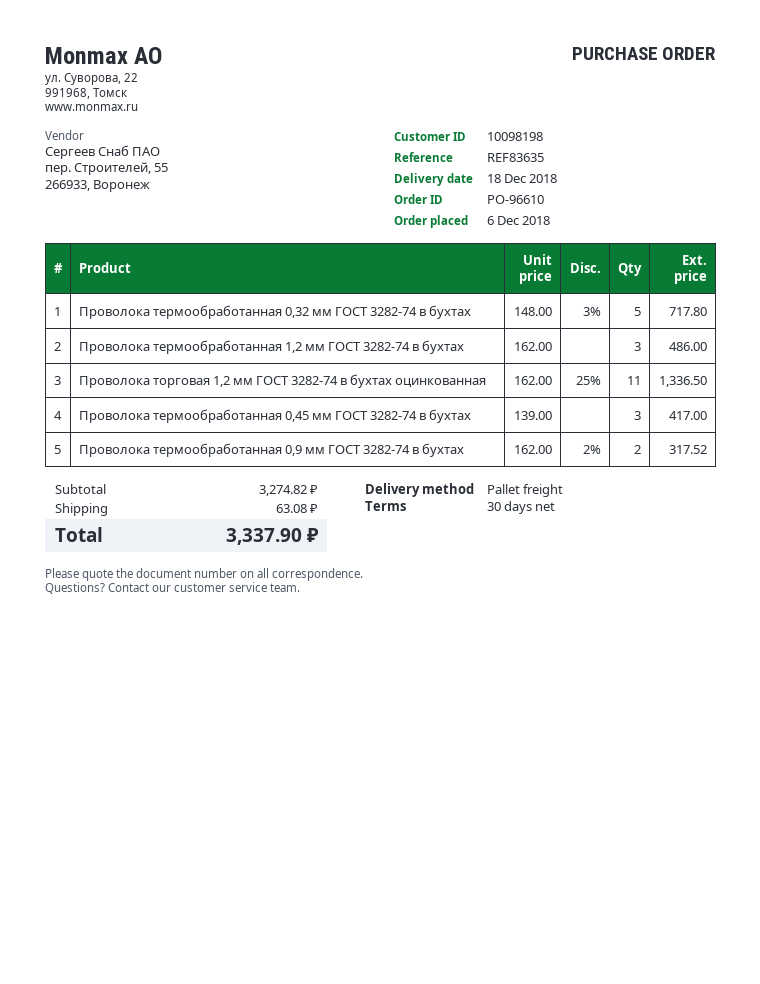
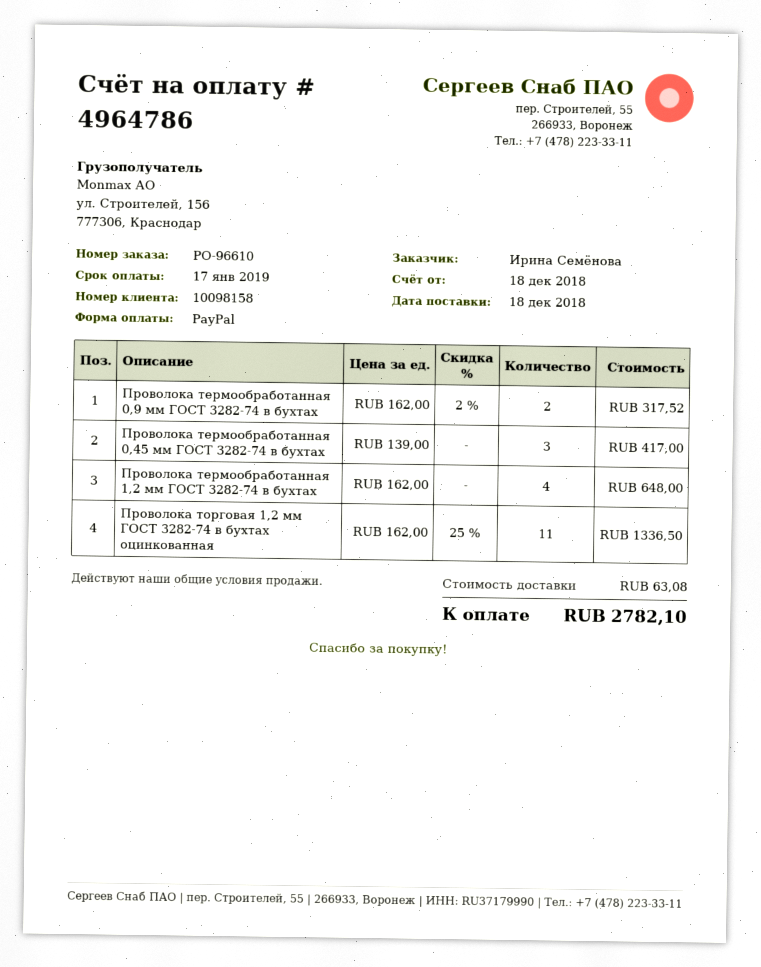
customer number: 10098198 -> 10098158
Проволока термообработанная 0,32 мм ГОСТ 3282-74 в бухтах: 5 x 148.00 - 3% = 717.80 -> none
Проволока термообработанная 1,2 мм ГОСТ 3282-74 в бухтах: 3 x 162.00 = 486.00 -> 4 x 162.00 = 648.00
total: 3337.90 -> 2782.10

